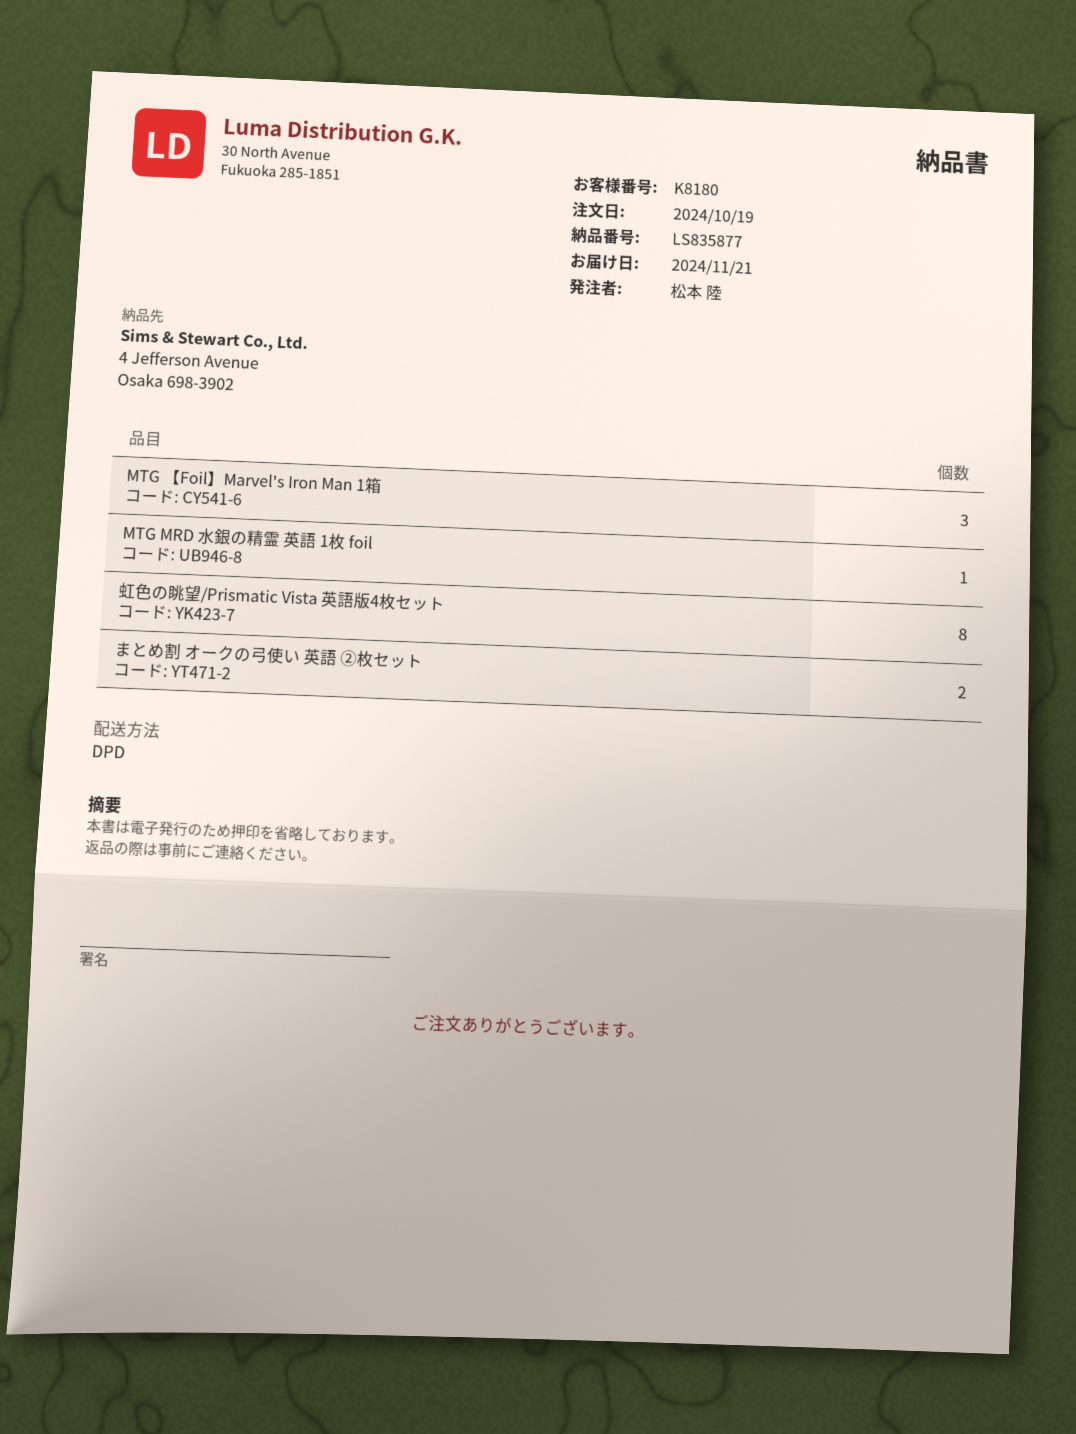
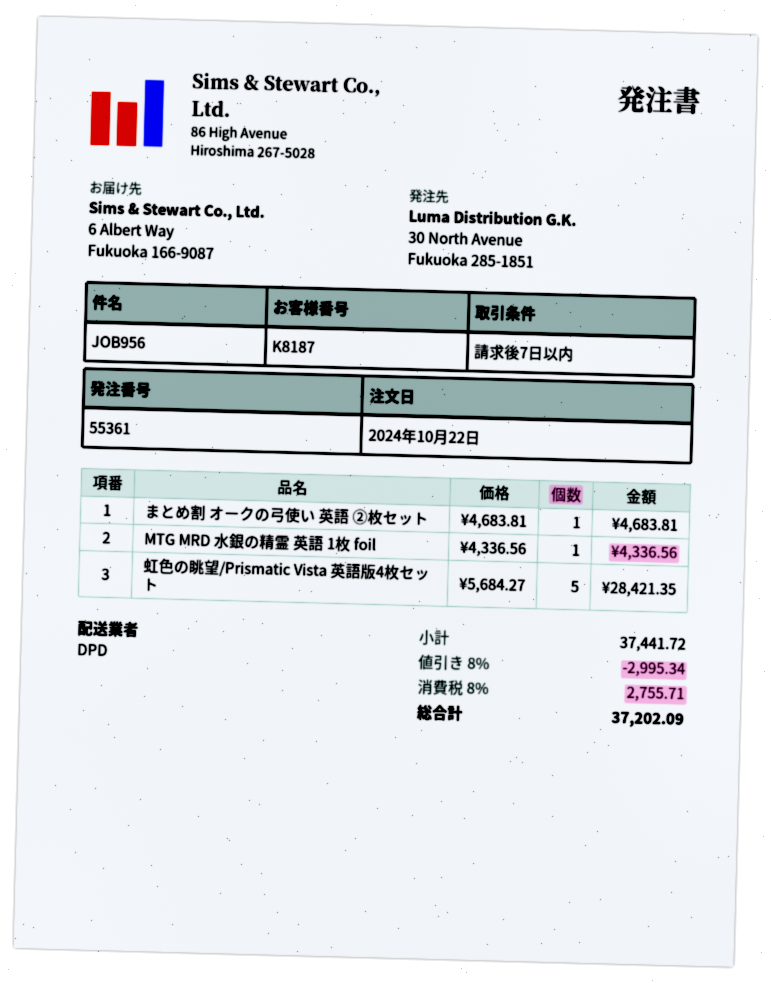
order date: 2024-10-19 -> 2024-10-22
customer number: K8180 -> K8187
ship to: 4 Jefferson Avenue, Osaka 698-3902 -> 6 Albert Way, Fukuoka 166-9087
MTG 【Foil】Marvel's Iron Man 1箱: 3 -> none
虹色の眺望/Prismatic Vista 英語版4枚セット: 8 -> 5
まとめ割 オークの弓使い 英語 ②枚セット: 2 -> 1

